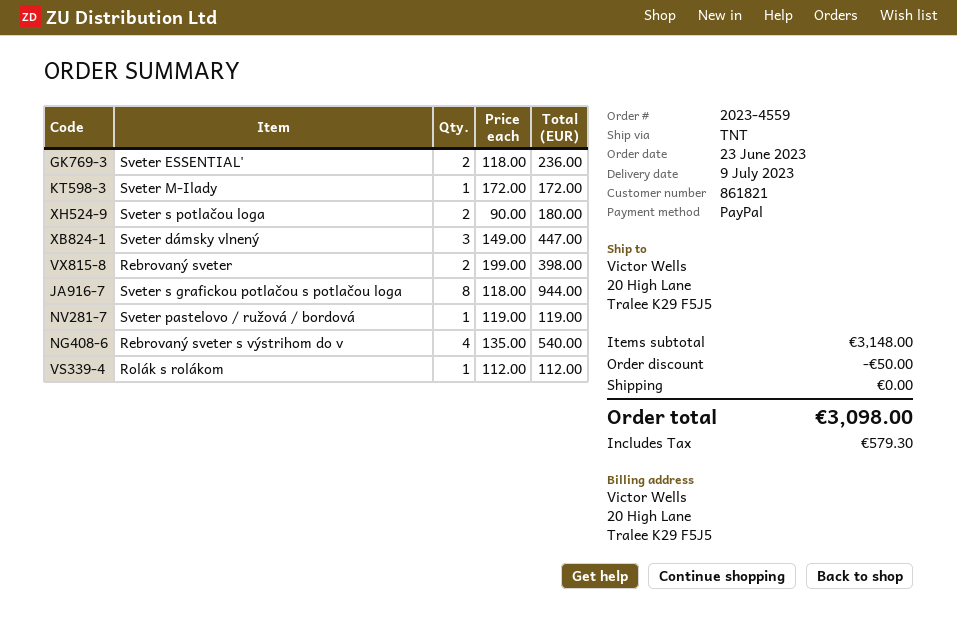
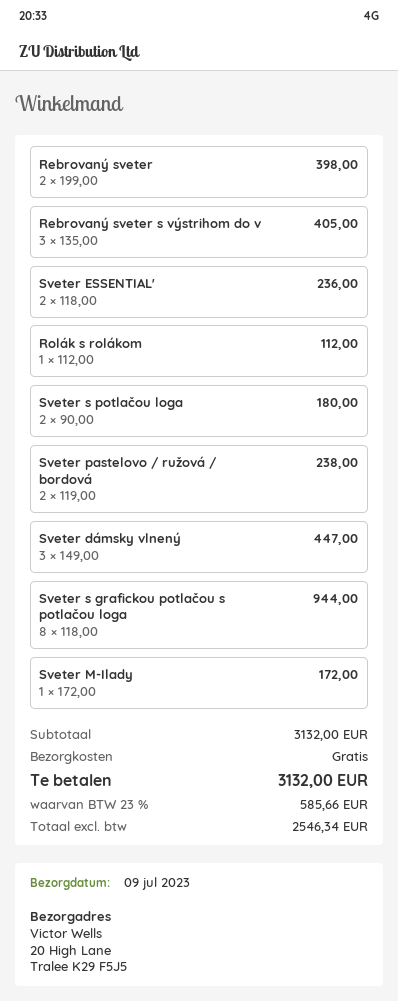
Sveter pastelovo / ružová / bordová: 1 x 119.00 = 119.00 -> 2 x 119.00 = 238.00
Rebrovaný sveter s výstrihom do v: 4 x 135.00 = 540.00 -> 3 x 135.00 = 405.00
subtotal: 3148.00 -> 3132.00
discount: 50.00 -> none
tax: 579.30 -> 585.66
total: 3098.00 -> 3132.00

